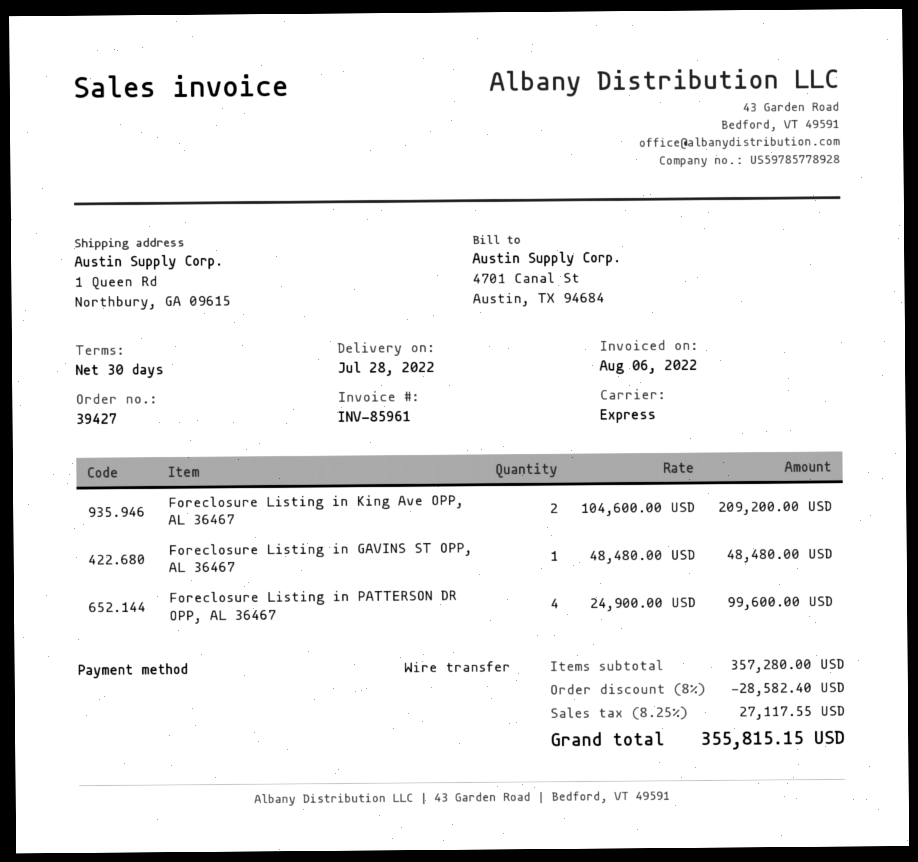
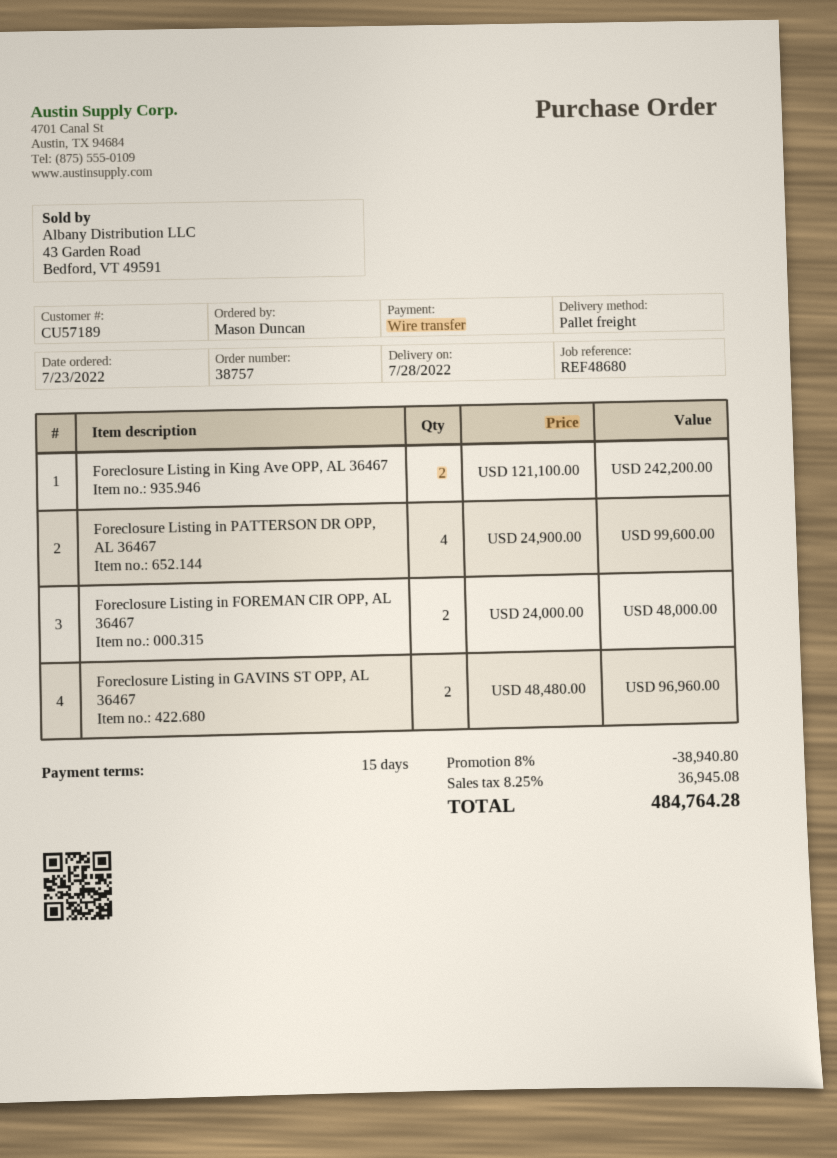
order number: 39427 -> 38757
payment terms: 30 days -> 15 days
shipping method: express -> pallet freight
Foreclosure Listing in King Ave OPP, AL 36467: 2 x 104600.00 = 209200.00 -> 2 x 121100.00 = 242200.00
Foreclosure Listing in GAVINS ST OPP, AL 36467: 1 x 48480.00 = 48480.00 -> 2 x 48480.00 = 96960.00
Foreclosure Listing in FOREMAN CIR OPP, AL 36467: none -> 2 x 24000.00 = 48000.00
discount: 8% = 28582.40 -> 8% = 38940.80
tax: 8.25% = 27117.55 -> 8.25% = 36945.08
total: 355815.15 -> 484764.28

